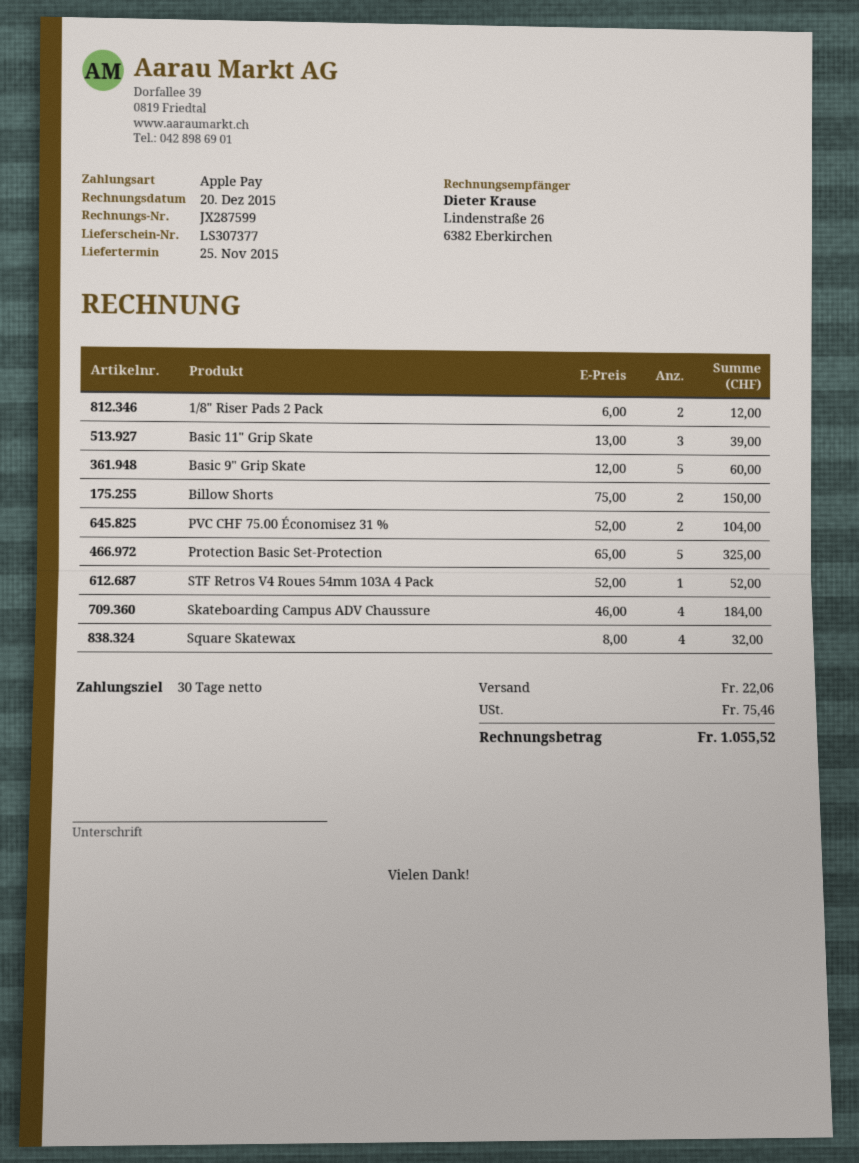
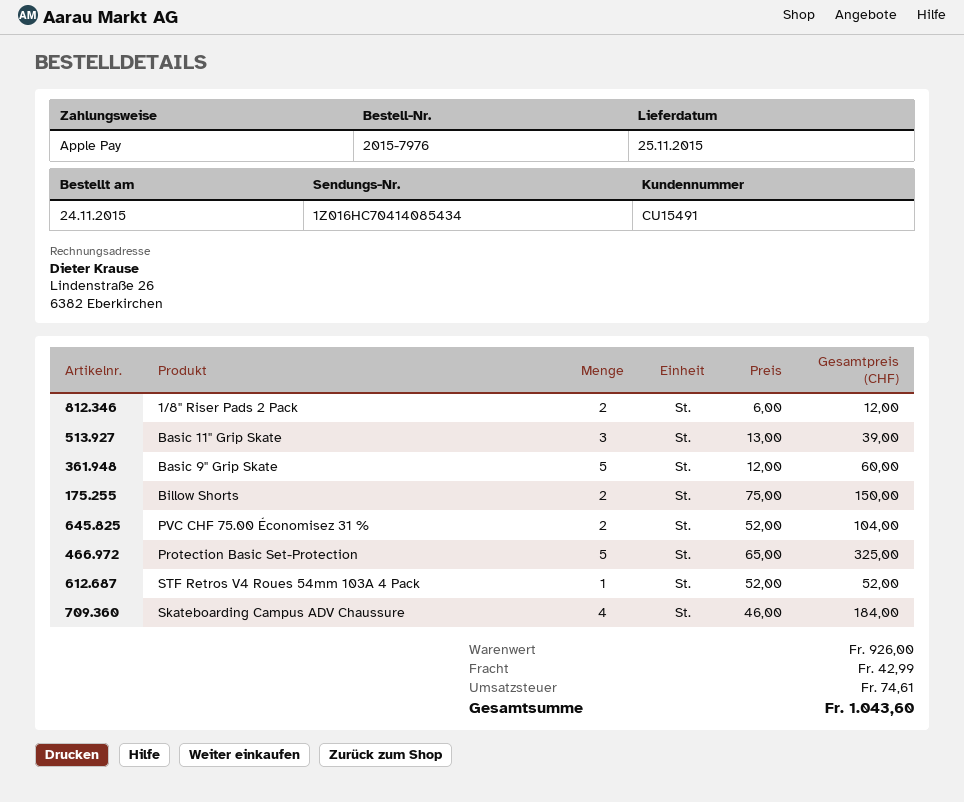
Square Skatewax: 4 x 8.00 = 32.00 -> none
shipping: 22.06 -> 42.99
tax: 75.46 -> 74.61
total: 1055.52 -> 1043.60

